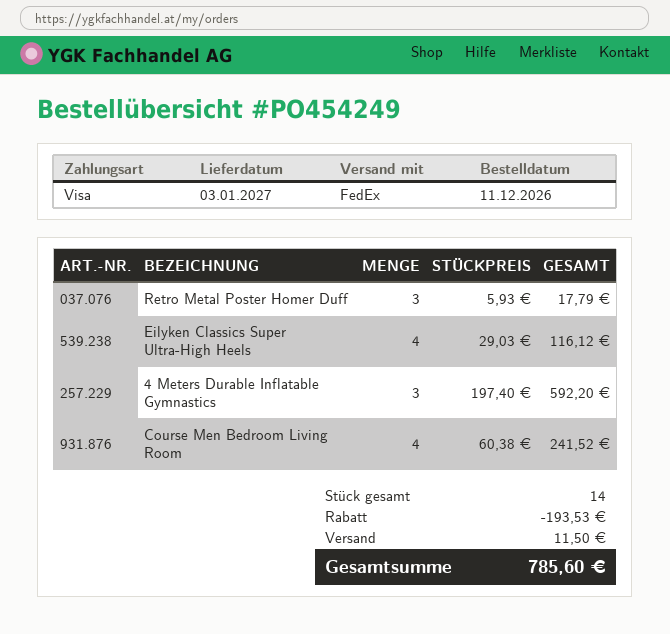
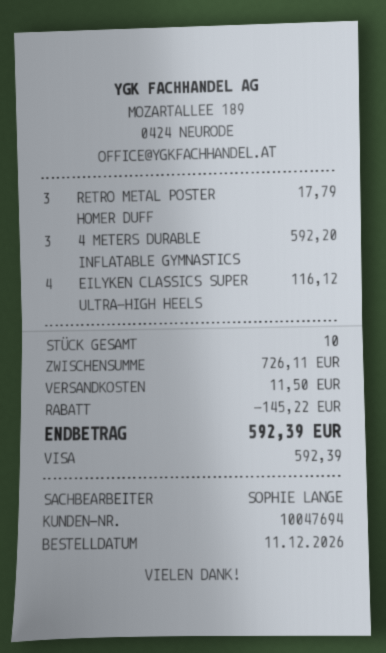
Course Men Bedroom Living Room: 4 for 241.52 -> none
total quantity: 14 -> 10
discount: 193.53 -> 145.22
total: 785.60 -> 592.39

